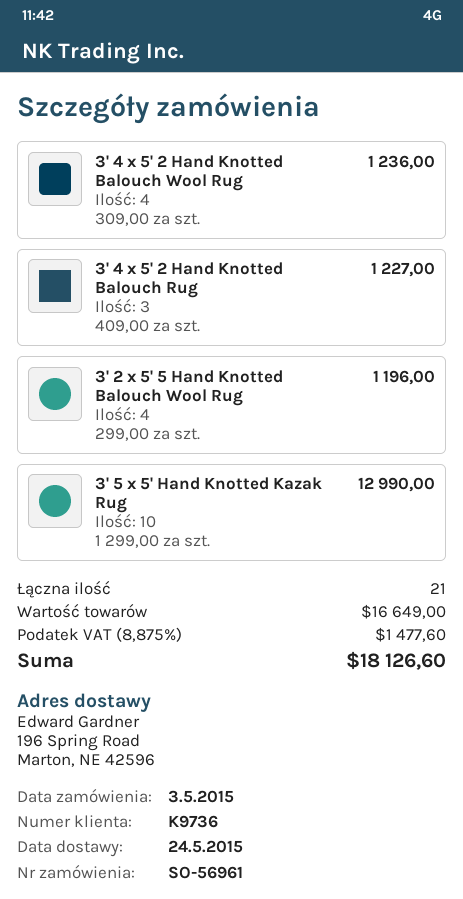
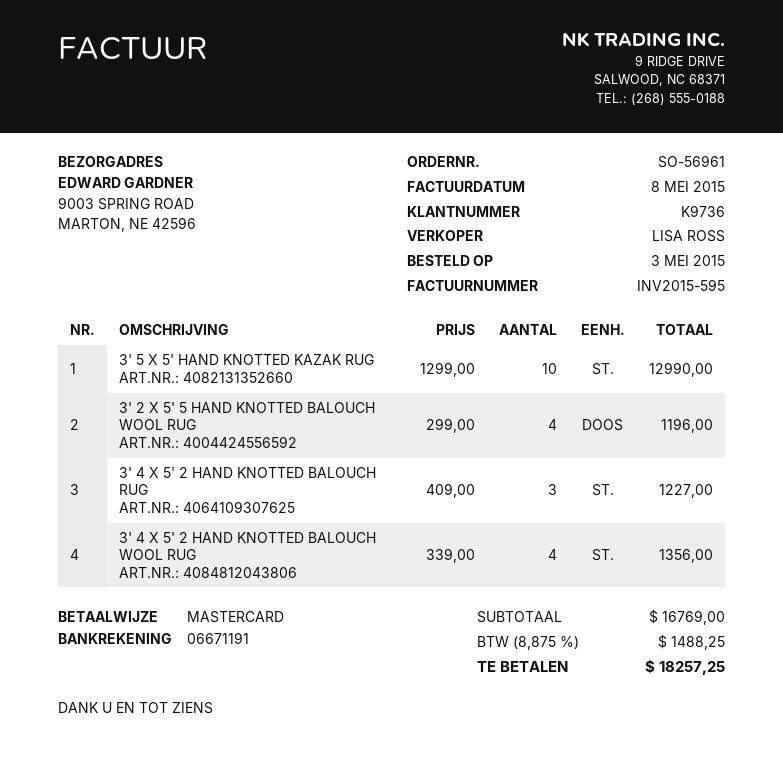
ship to: 196 Spring Road, Marton, NE 42596 -> 9003 SPRING ROAD, MARTON, NE 42596
3' 4 x 5' 2 Hand Knotted Balouch Wool Rug: 4 x 309.00 = 1236.00 -> 4 x 339.00 = 1356.00
subtotal: 16649.00 -> 16769.00
tax: 8.875% = 1477.60 -> 8.875% = 1488.25
total: 18126.60 -> 18257.25

